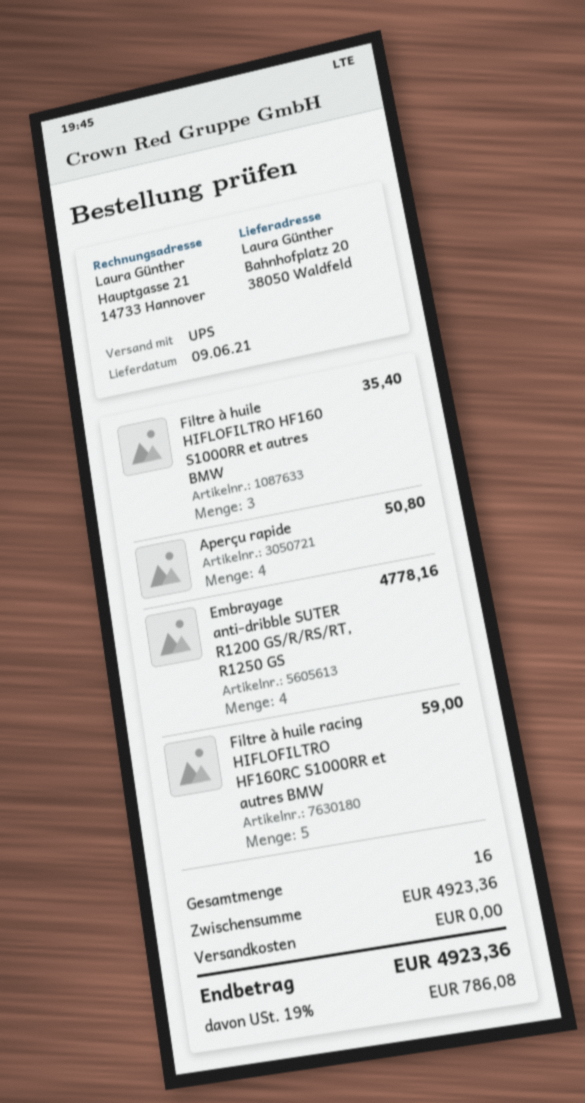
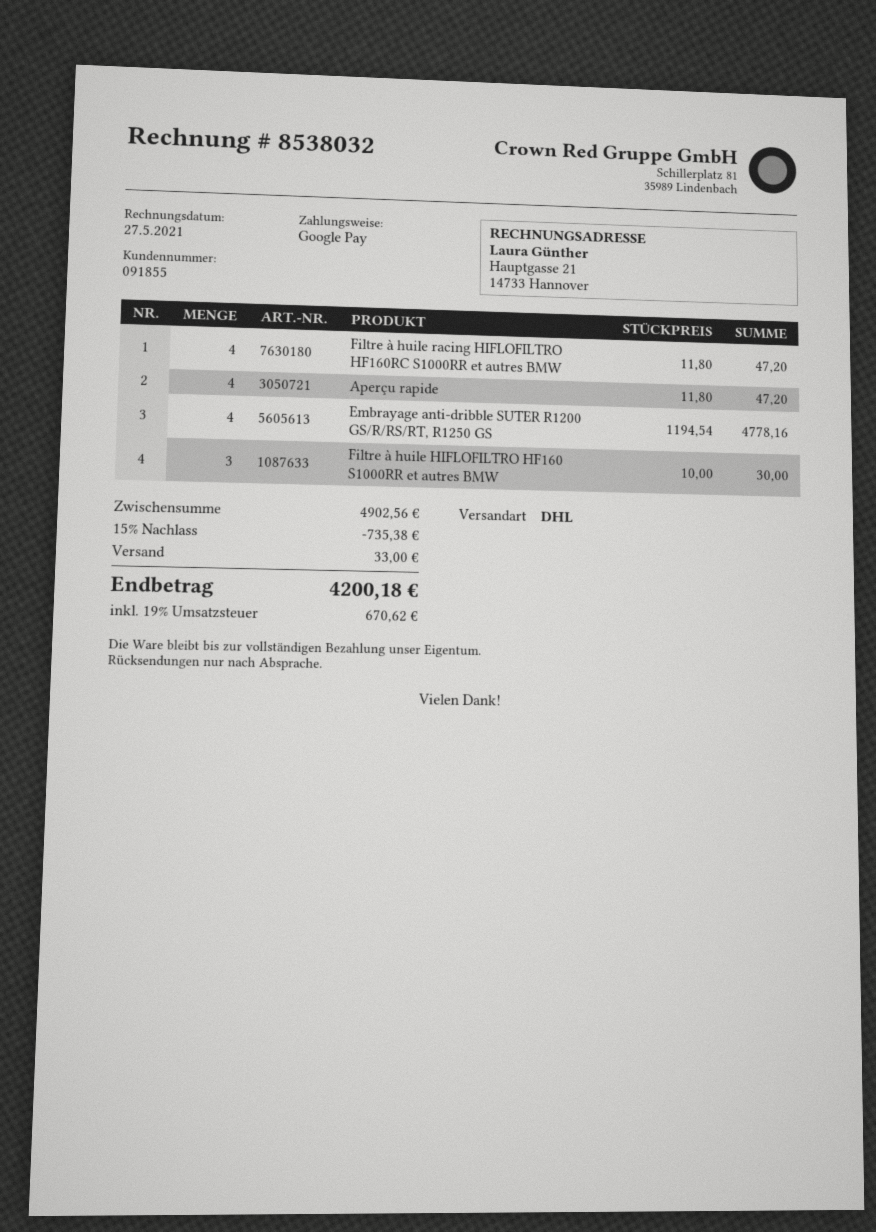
shipping method: UPS -> DHL
Filtre à huile HIFLOFILTRO HF160 S1000RR et autres BMW: 3 for 35.40 -> 3 for 30.00
Aperçu rapide: 4 for 50.80 -> 4 for 47.20
Filtre à huile racing HIFLOFILTRO HF160RC S1000RR et autres BMW: 5 for 59.00 -> 4 for 47.20
subtotal: 4923.36 -> 4902.56
discount: none -> 15% = 735.38
shipping: 0.00 -> 33.00
tax: 19% = 786.08 -> 19% = 670.62
total: 4923.36 -> 4200.18

